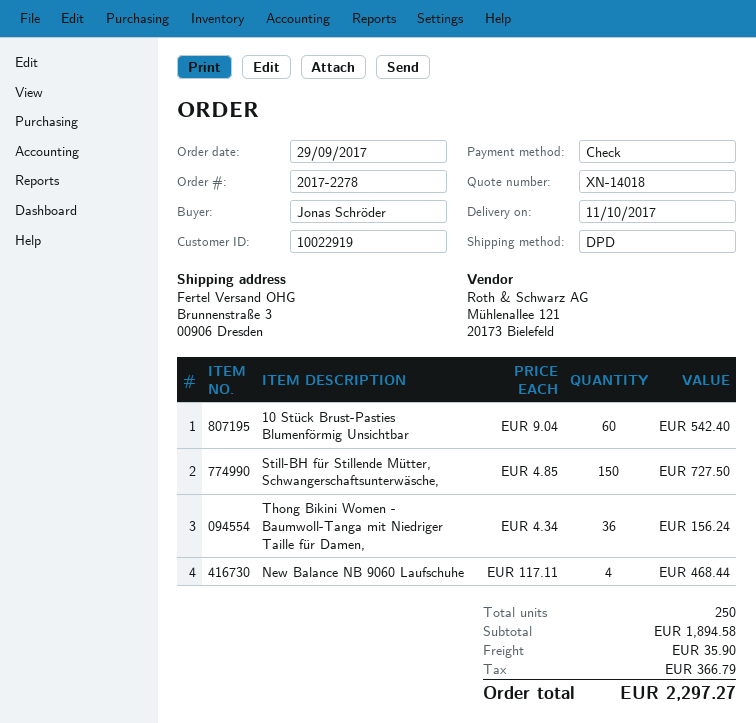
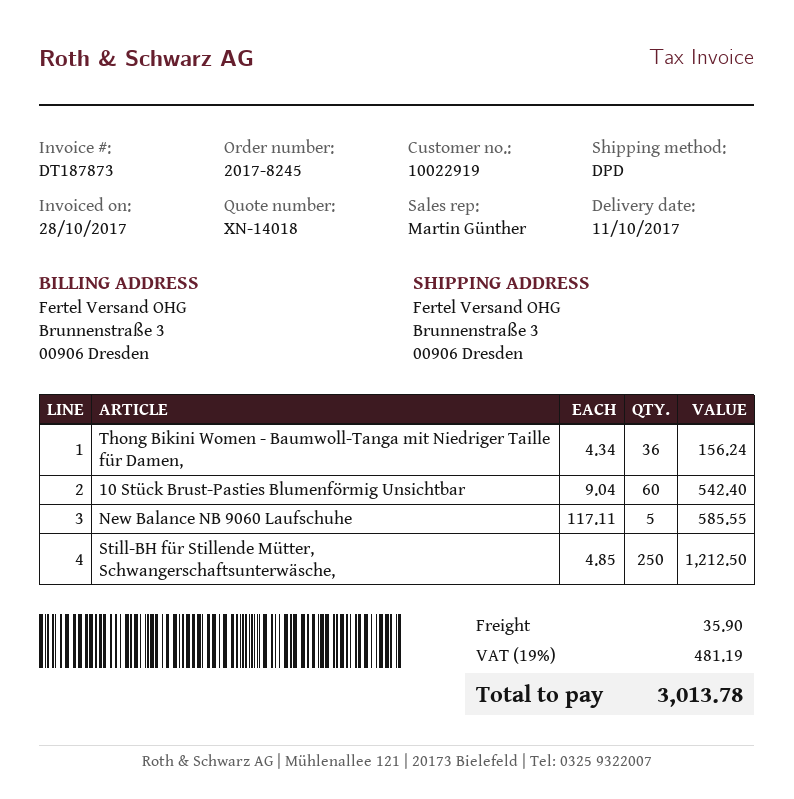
order number: 2017-2278 -> 2017-8245
Still-BH für Stillende Mütter, Schwangerschaftsunterwäsche,: 150 x 4.85 = 727.50 -> 250 x 4.85 = 1212.50
New Balance NB 9060 Laufschuhe: 4 x 117.11 = 468.44 -> 5 x 117.11 = 585.55
tax: 366.79 -> 481.19
total: 2297.27 -> 3013.78

